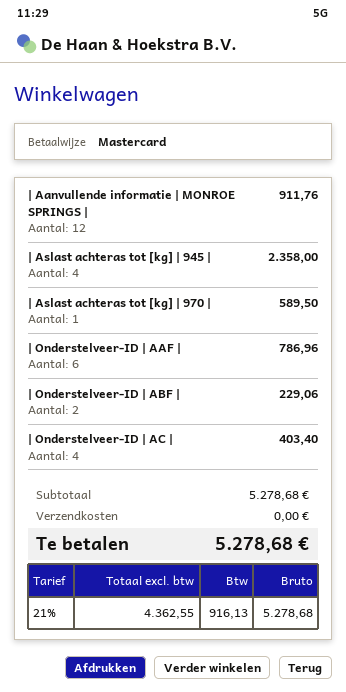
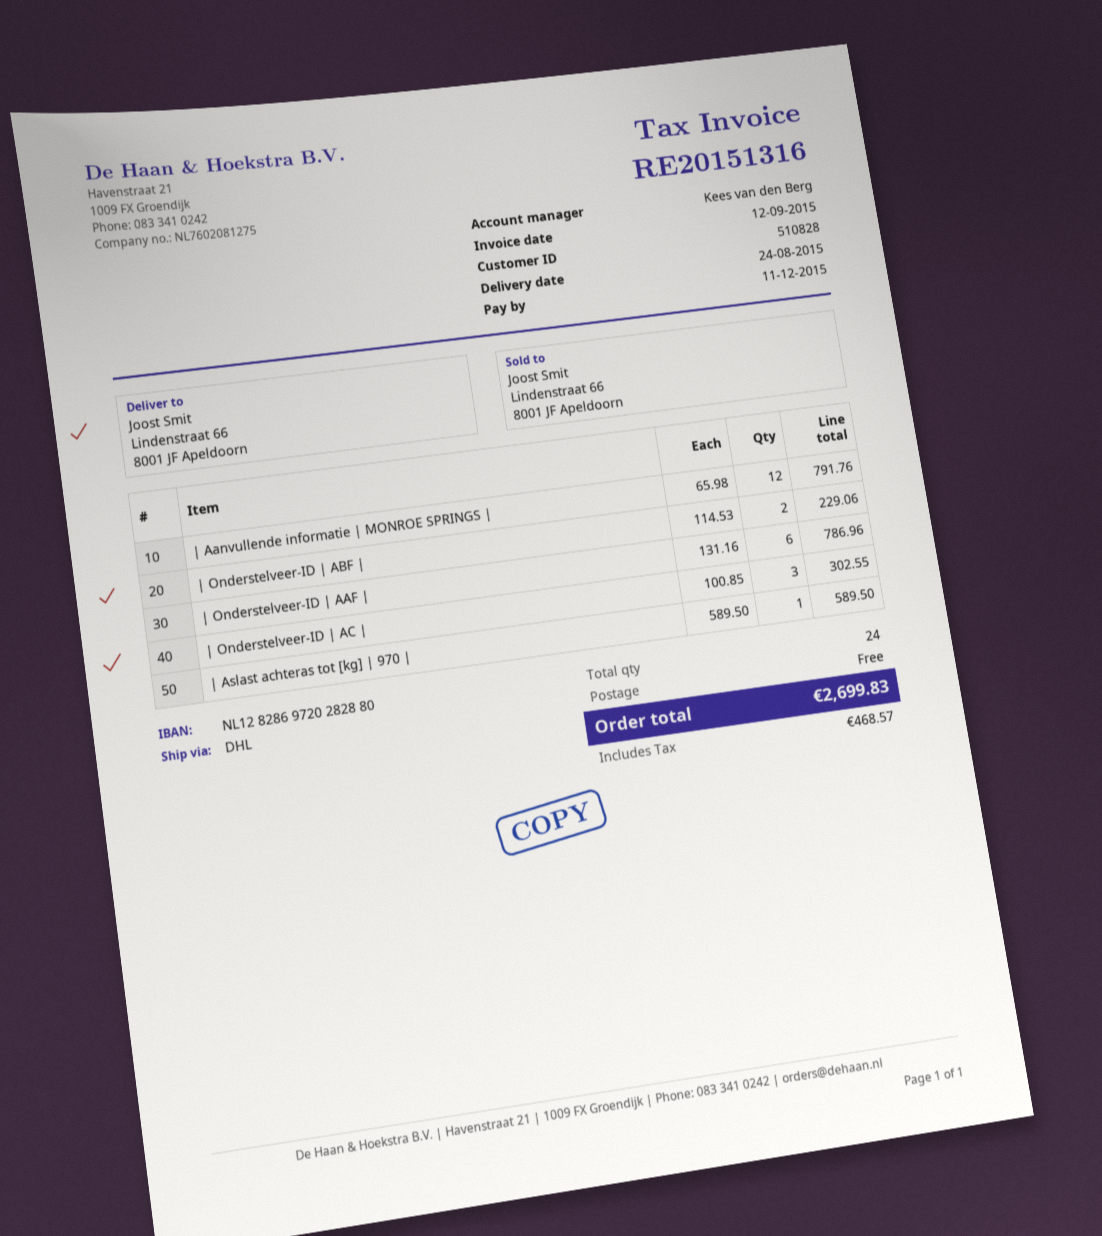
| Aanvullende informatie | MONROE SPRINGS |: 12 for 911.76 -> 12 for 791.76
| Aslast achteras tot [kg] | 945 |: 4 for 2358.00 -> none
| Onderstelveer-ID | AC |: 4 for 403.40 -> 3 for 302.55
tax: 916.13 -> 468.57
total: 5278.68 -> 2699.83

